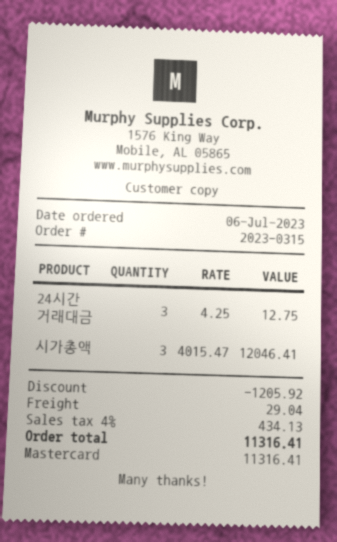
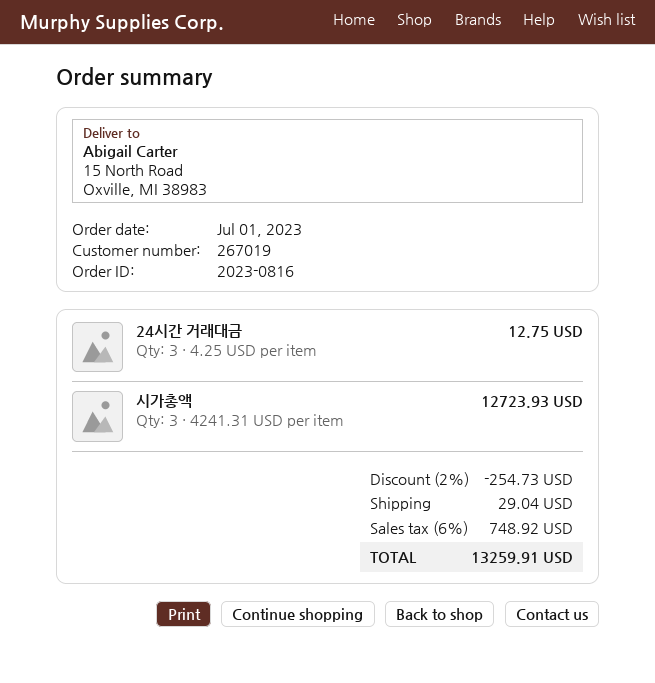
order number: 2023-0315 -> 2023-0816
order date: 2023-07-06 -> 2023-07-01
시가총액: 3 x 4015.47 = 12046.41 -> 3 x 4241.31 = 12723.93
discount: 1205.92 -> 254.73
tax: 4% = 434.13 -> 6% = 748.92
total: 11316.41 -> 13259.91

